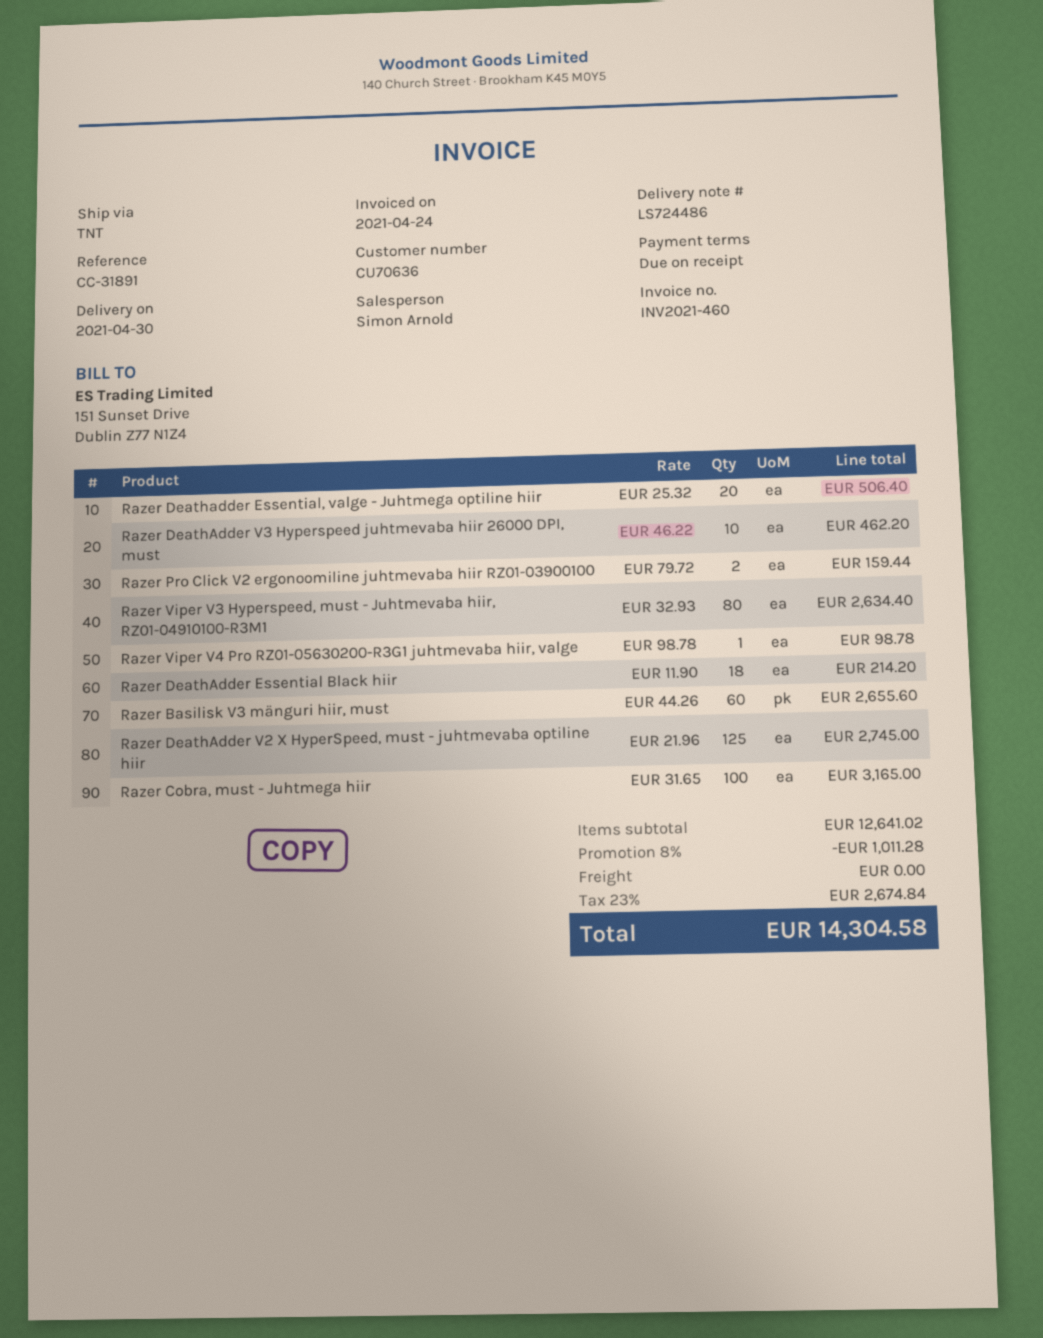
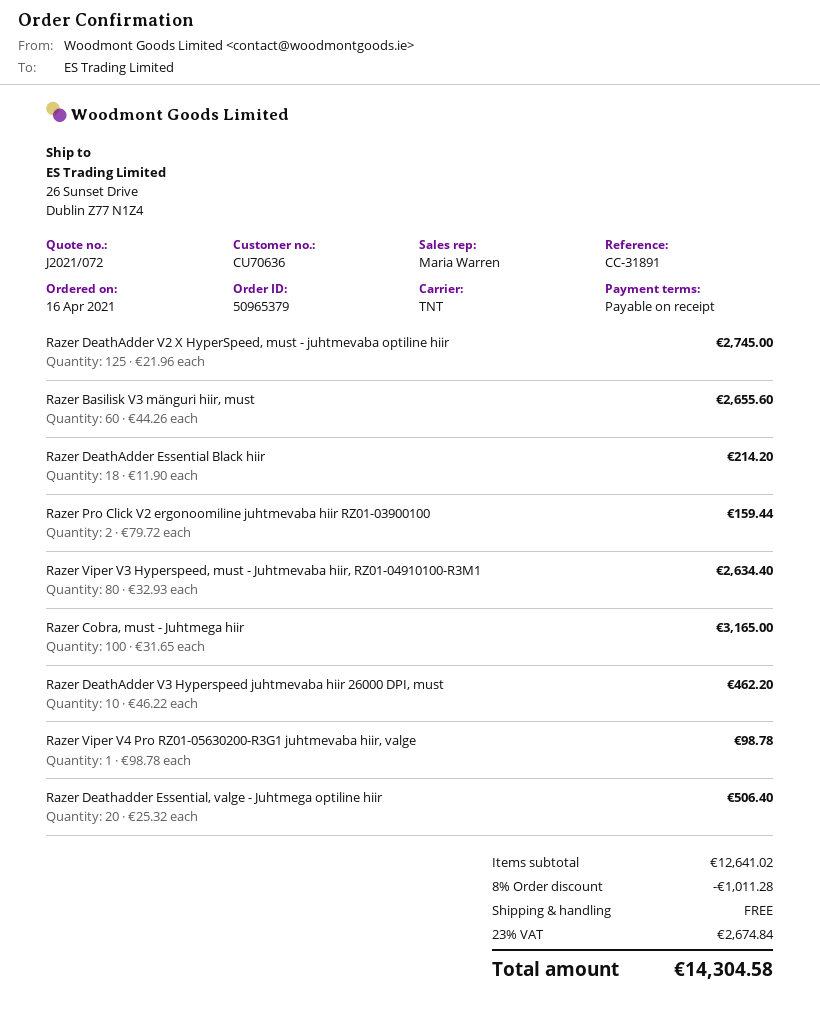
sales rep: Simon Arnold -> Maria Warren

